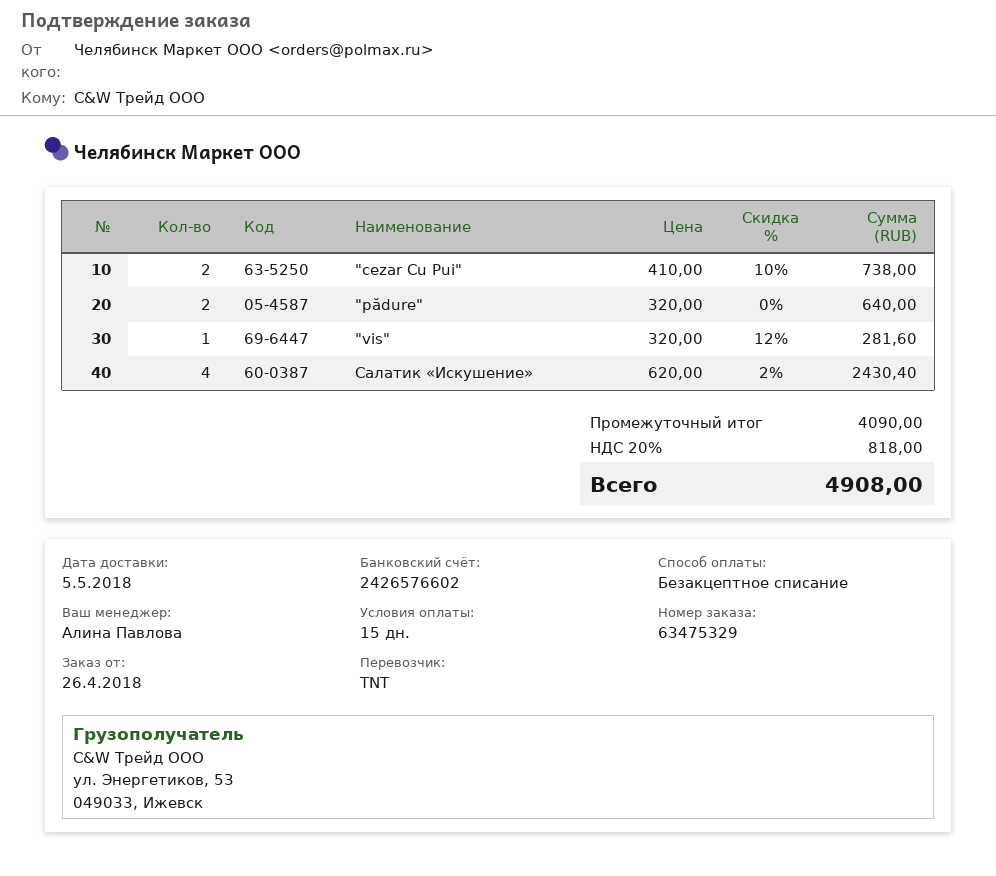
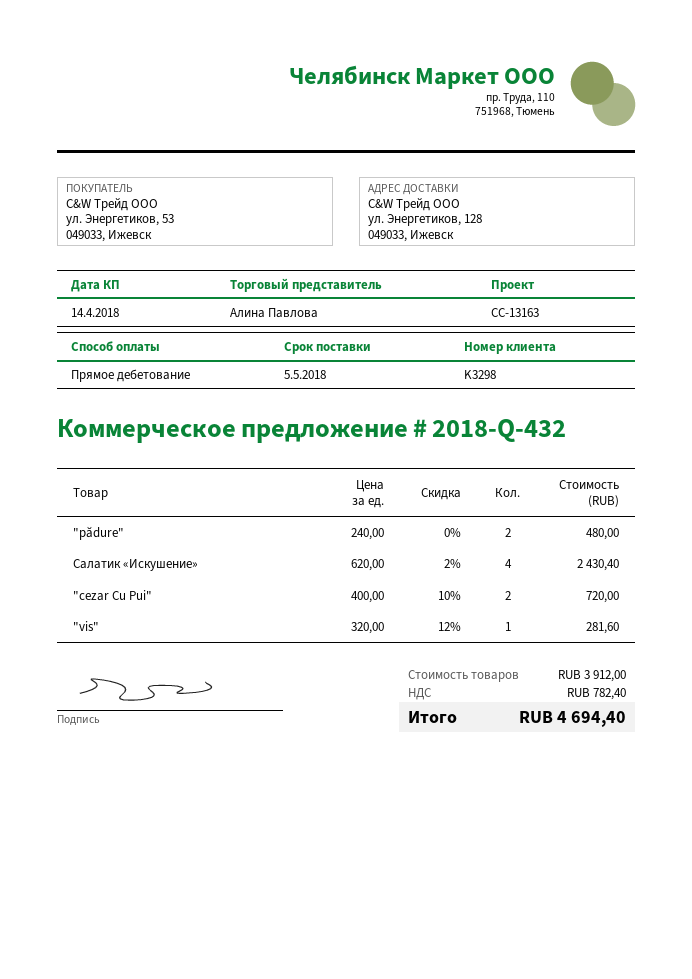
ship to: ул. Энергетиков, 53, 049033, Ижевск -> ул. Энергетиков, 128, 049033, Ижевск
"cezar Cu Pui": 2 x 410.00 - 10% = 738.00 -> 2 x 400.00 - 10% = 720.00
"pădure": 2 x 320.00 = 640.00 -> 2 x 240.00 = 480.00
subtotal: 4090.00 -> 3912.00
tax: 818.00 -> 782.40
total: 4908.00 -> 4694.40

